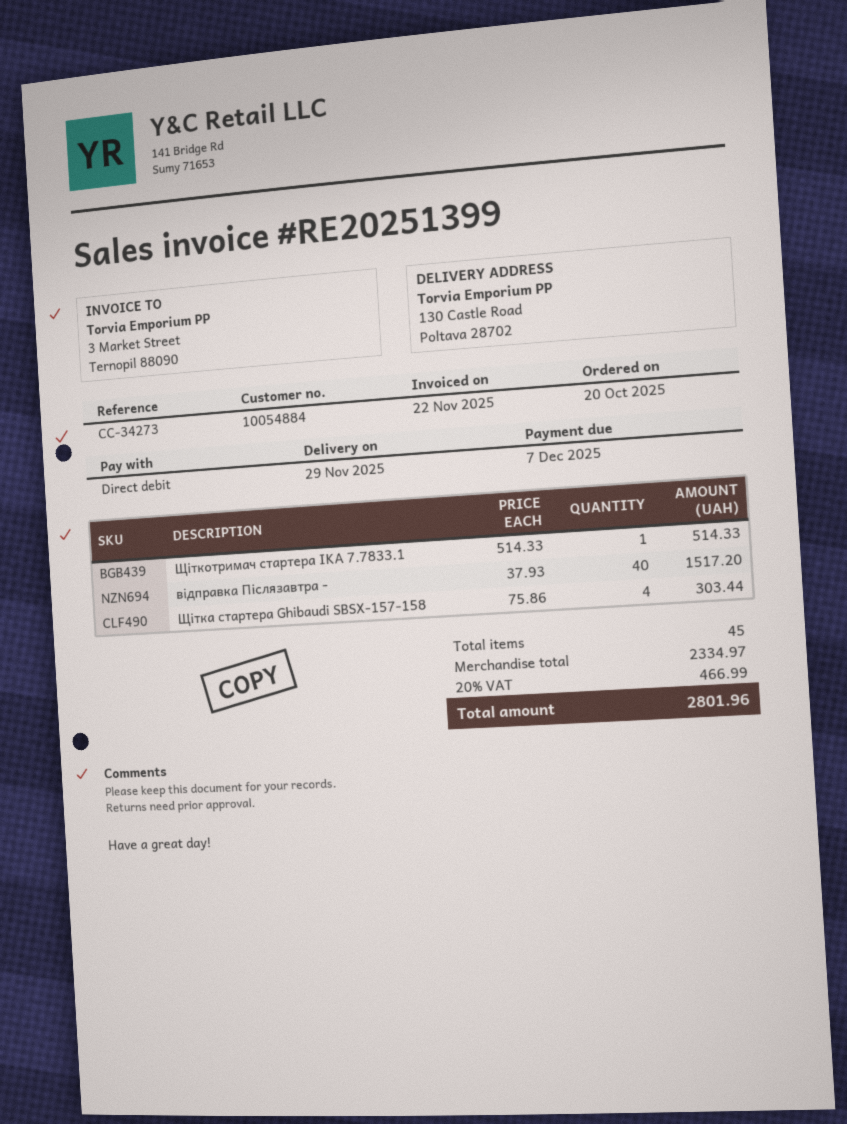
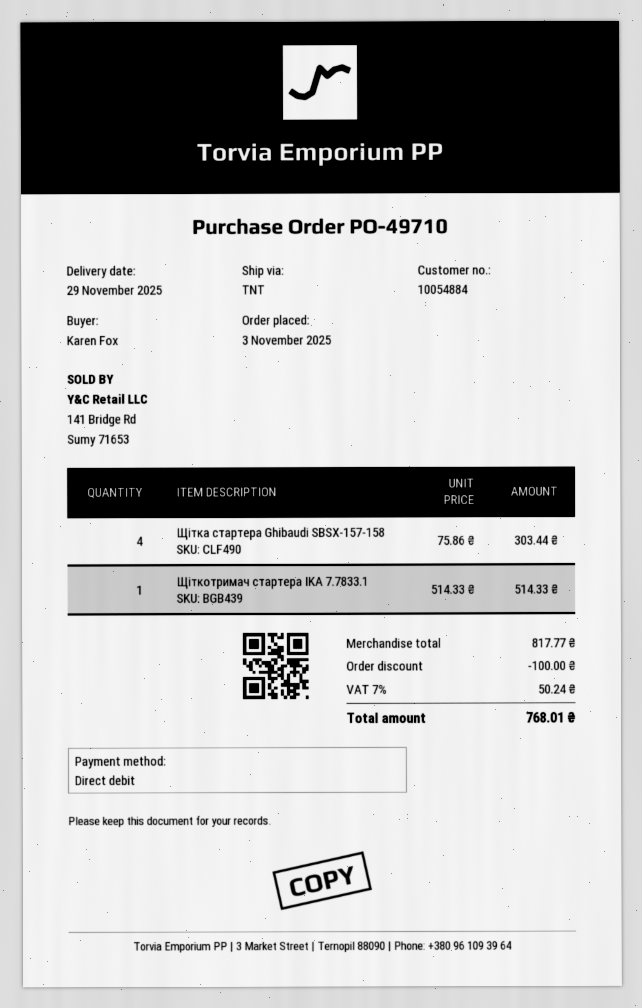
order date: 2025-10-20 -> 2025-11-03
відправка Післязавтра -: 40 x 37.93 = 1517.20 -> none
subtotal: 2334.97 -> 817.77
discount: none -> 100.00
tax: 20% = 466.99 -> 7% = 50.24
total: 2801.96 -> 768.01

